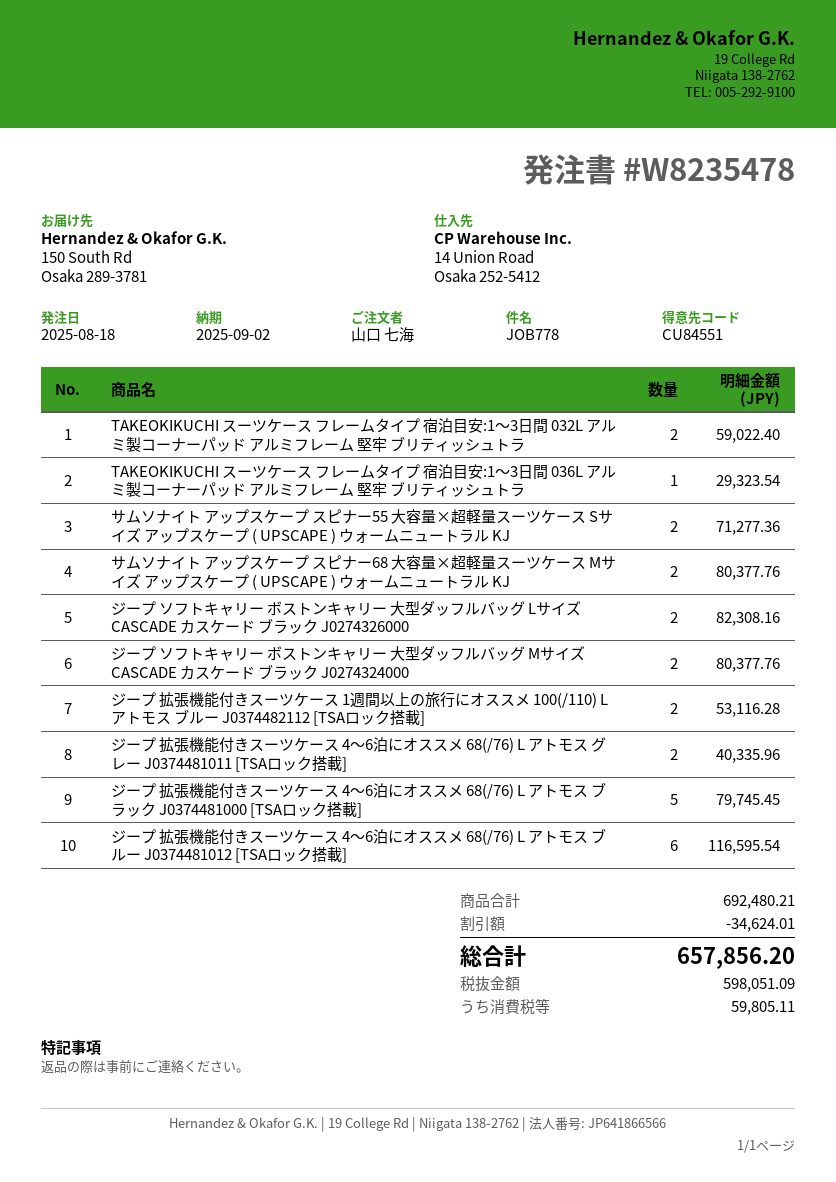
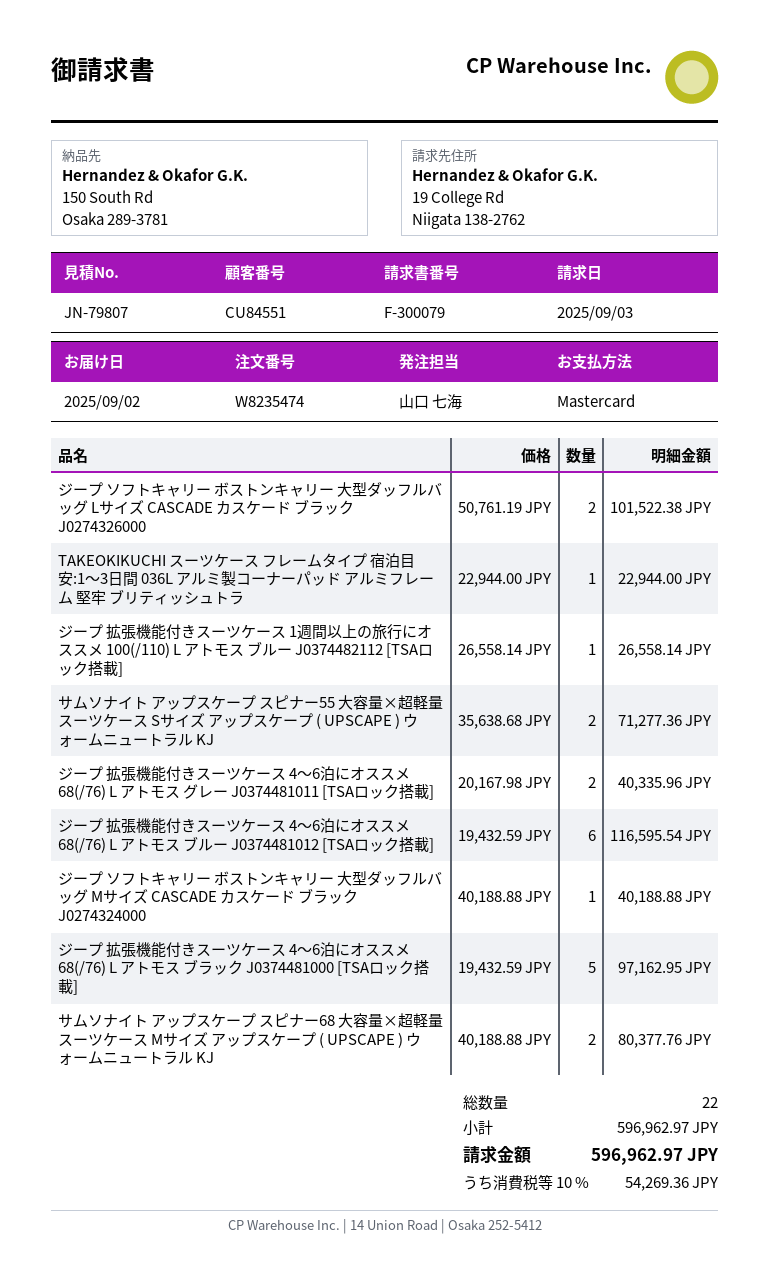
order number: W8235478 -> W8235474
TAKEOKIKUCHI スーツケース フレームタイプ 宿泊目安:1〜3日間 032L アルミ製コーナーパッド アルミフレーム 堅牢 ブリティッシュトラ: 2 for 59022.40 -> none
TAKEOKIKUCHI スーツケース フレームタイプ 宿泊目安:1〜3日間 036L アルミ製コーナーパッド アルミフレーム 堅牢 ブリティッシュトラ: 1 for 29323.54 -> 1 for 22944.00
ジープ ソフトキャリー ボストンキャリー 大型ダッフルバッグ Lサイズ CASCADE カスケード ブラック J0274326000: 2 for 82308.16 -> 2 for 101522.38
ジープ ソフトキャリー ボストンキャリー 大型ダッフルバッグ Mサイズ CASCADE カスケード ブラック J0274324000: 2 for 80377.76 -> 1 for 40188.88
ジープ 拡張機能付きスーツケース 1週間以上の旅行にオススメ 100(/110) L アトモス ブルー J0374482112 [TSAロック搭載]: 2 for 53116.28 -> 1 for 26558.14
ジープ 拡張機能付きスーツケース 4〜6泊にオススメ 68(/76) L アトモス ブラック J0374481000 [TSAロック搭載]: 5 for 79745.45 -> 5 for 97162.95
subtotal: 692480.21 -> 596962.97
discount: 34624.01 -> none
tax: 59805.11 -> 54269.36
total: 657856.20 -> 596962.97

